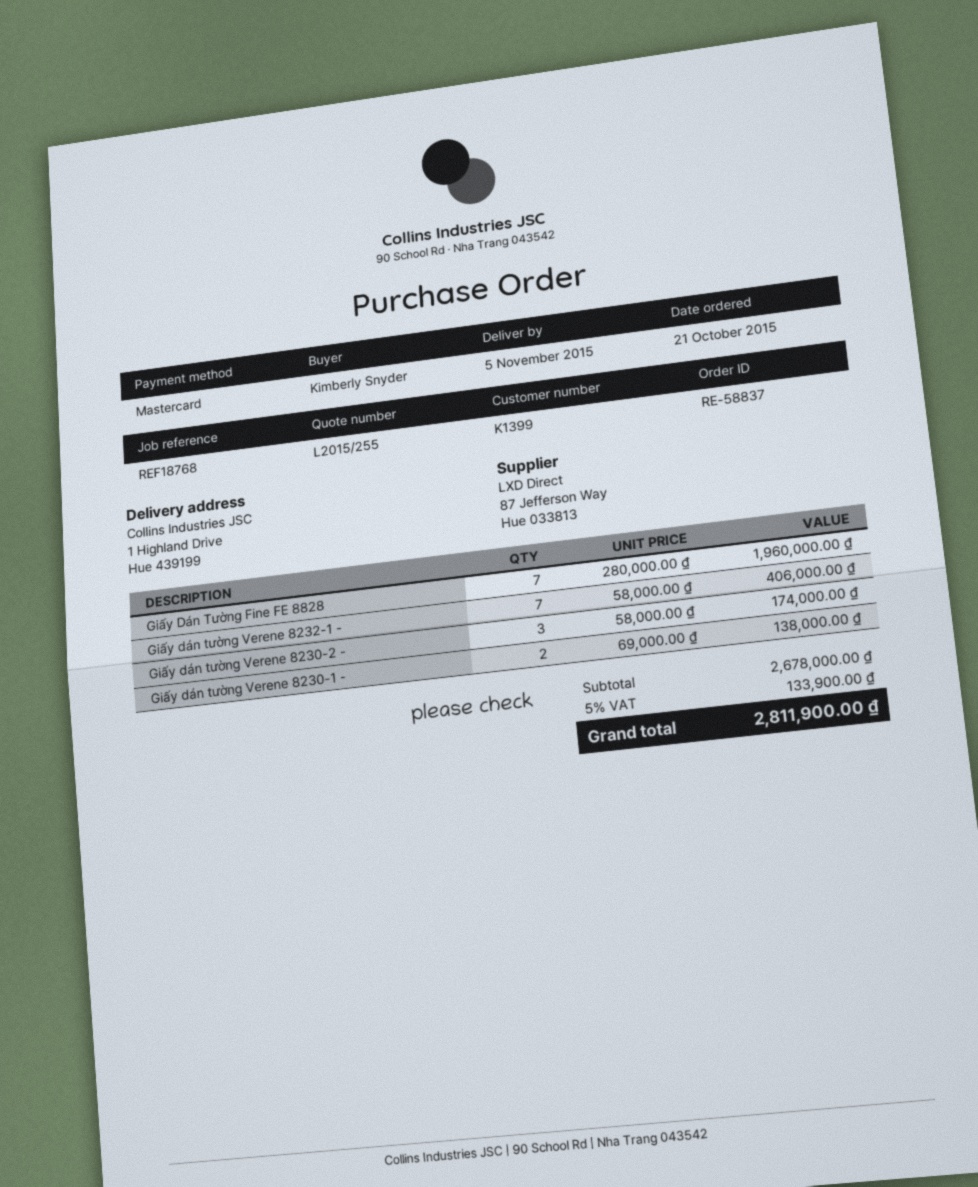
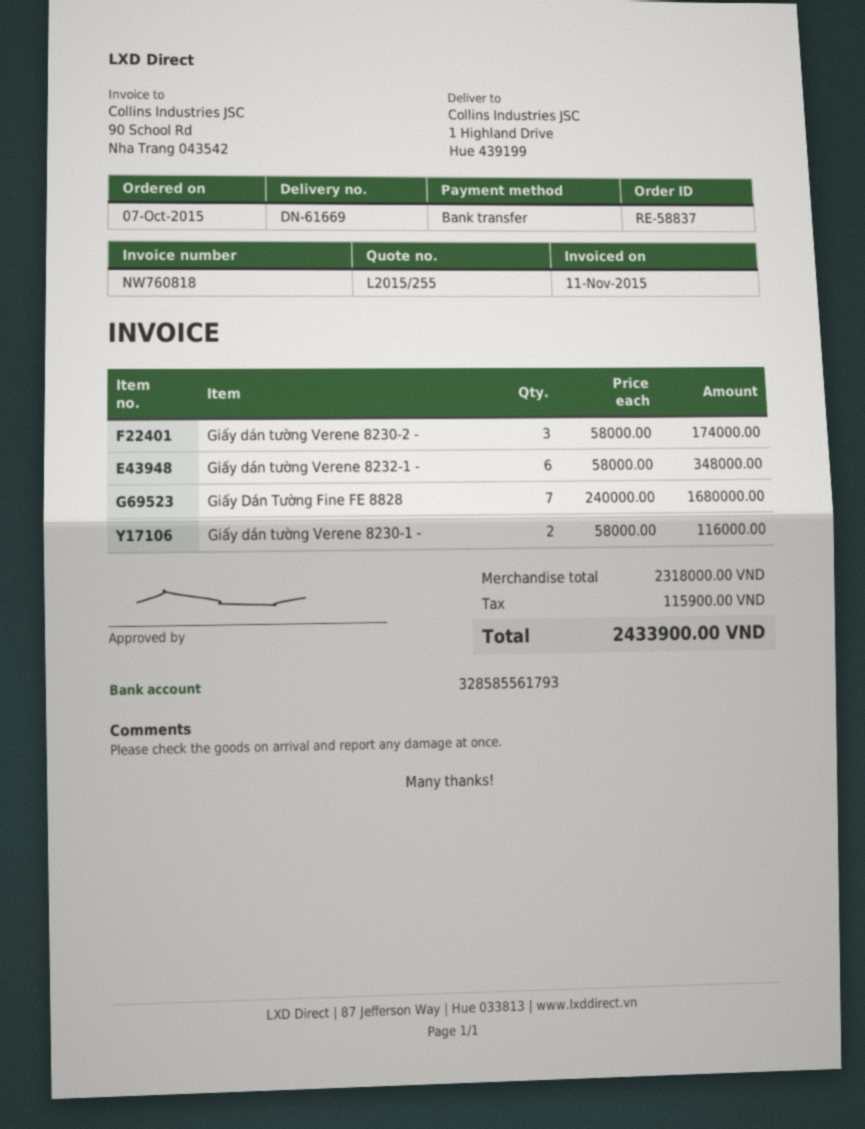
order date: 2015-10-21 -> 2015-10-07
payment method: Mastercard -> bank transfer
Giấy Dán Tường Fine FE 8828: 7 x 280000.00 = 1960000.00 -> 7 x 240000.00 = 1680000.00
Giấy dán tường Verene 8232-1 -: 7 x 58000.00 = 406000.00 -> 6 x 58000.00 = 348000.00
Giấy dán tường Verene 8230-1 -: 2 x 69000.00 = 138000.00 -> 2 x 58000.00 = 116000.00
subtotal: 2678000.00 -> 2318000.00
tax: 133900.00 -> 115900.00
total: 2811900.00 -> 2433900.00

